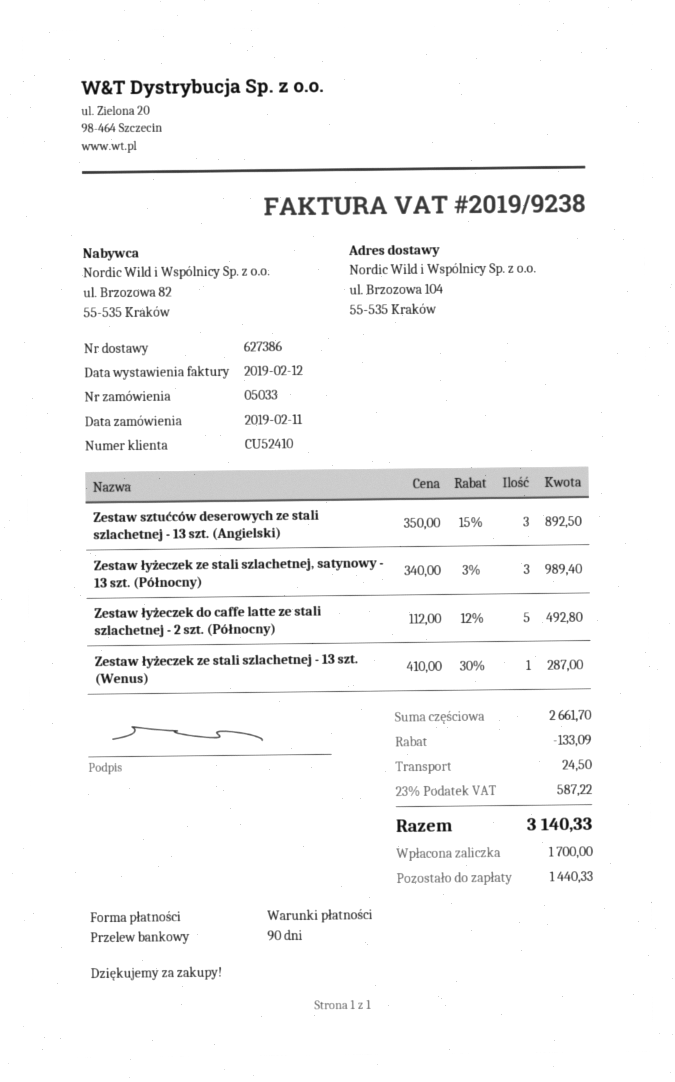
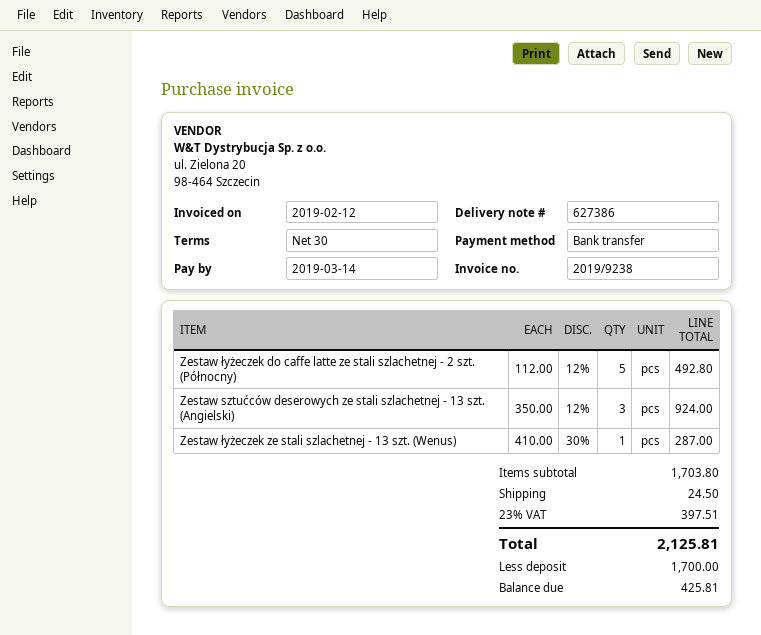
payment terms: 90 days -> 30 days
Zestaw sztućców deserowych ze stali szlachetnej - 13 szt. (Angielski): 3 x 350.00 - 15% = 892.50 -> 3 x 350.00 - 12% = 924.00
Zestaw łyżeczek ze stali szlachetnej, satynowy - 13 szt. (Północny): 3 x 340.00 - 3% = 989.40 -> none
subtotal: 2661.70 -> 1703.80
discount: 133.09 -> none
tax: 23% = 587.22 -> 23% = 397.51
total: 3140.33 -> 2125.81
balance: 1440.33 -> 425.81

